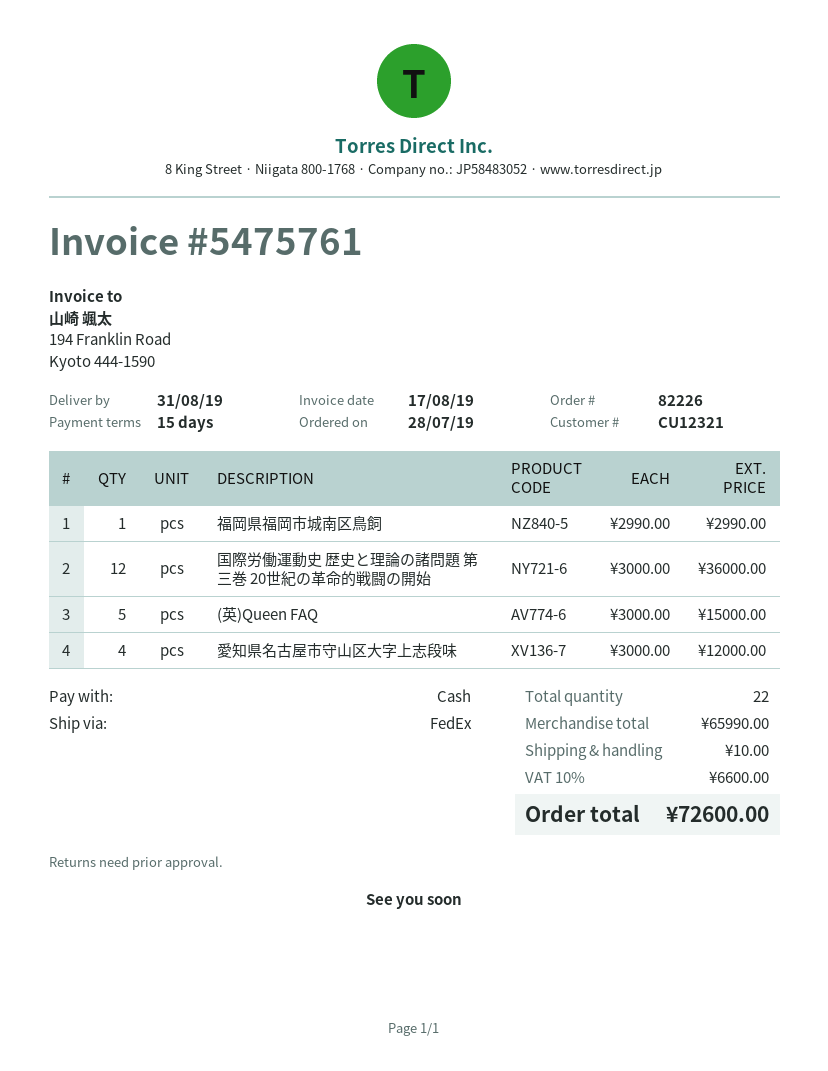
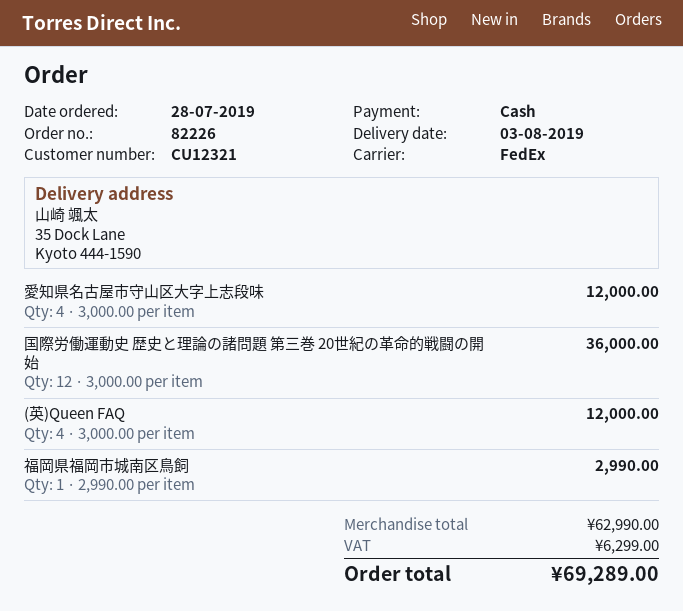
delivery date: 2019-08-31 -> 2019-08-03
(英)Queen FAQ: 5 x 3000.00 = 15000.00 -> 4 x 3000.00 = 12000.00
subtotal: 65990.00 -> 62990.00
shipping: 10.00 -> none
tax: 6600.00 -> 6299.00
total: 72600.00 -> 69289.00

